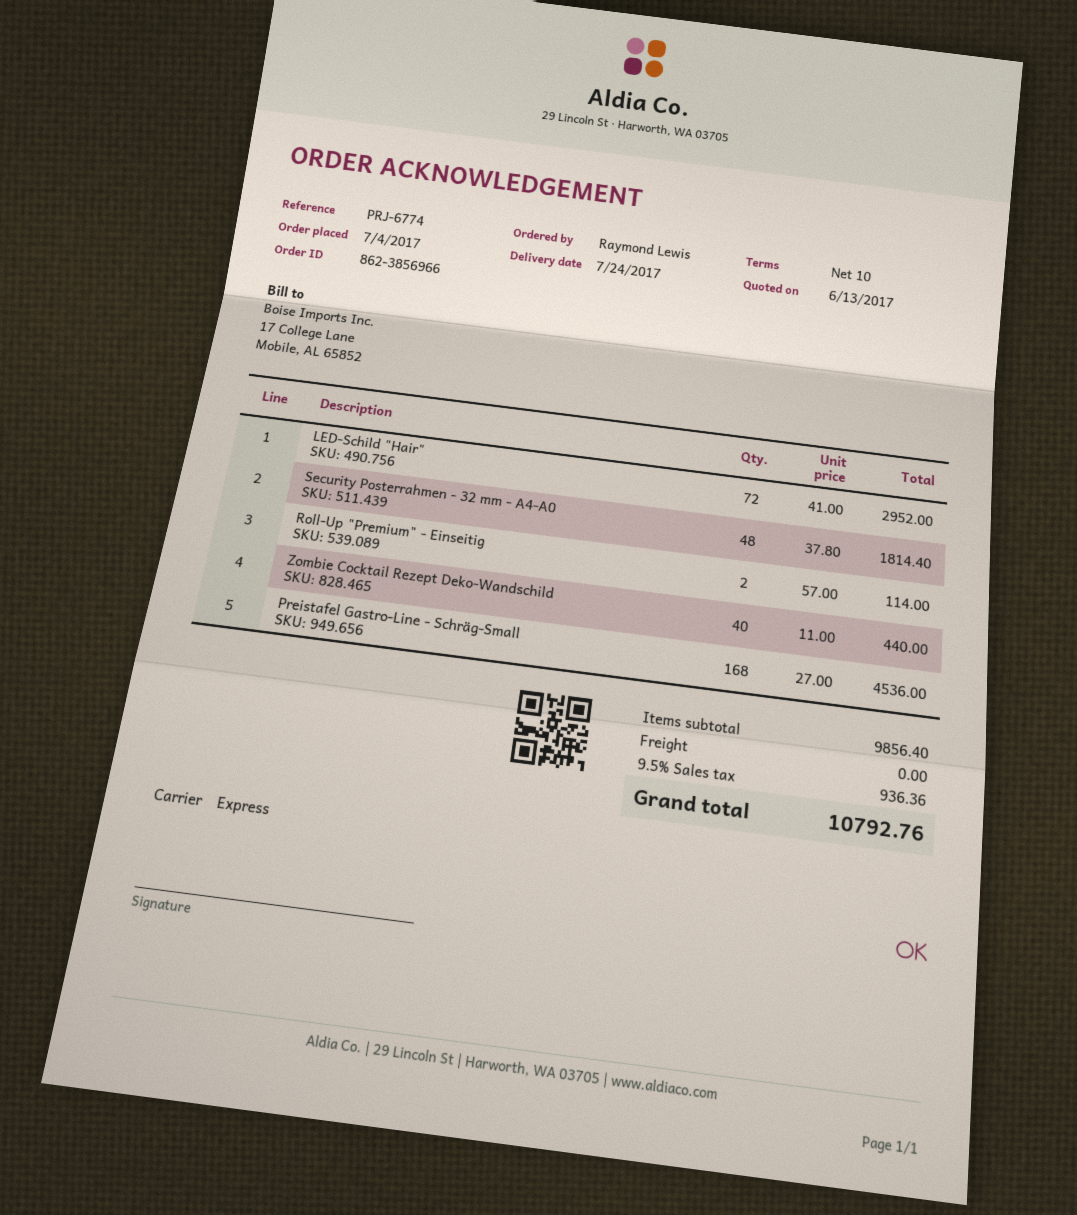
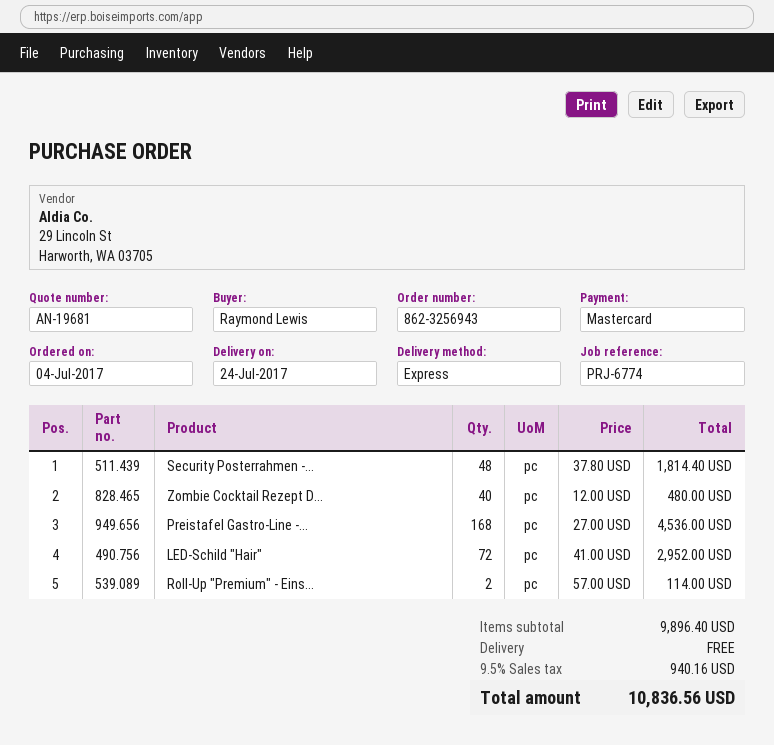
order number: 862-3856966 -> 862-3256943
Zombie Cocktail Rezept Deko-Wandschild: 40 x 11.00 = 440.00 -> 40 x 12.00 = 480.00
subtotal: 9856.40 -> 9896.40
tax: 9.5% = 936.36 -> 9.5% = 940.16
total: 10792.76 -> 10836.56

